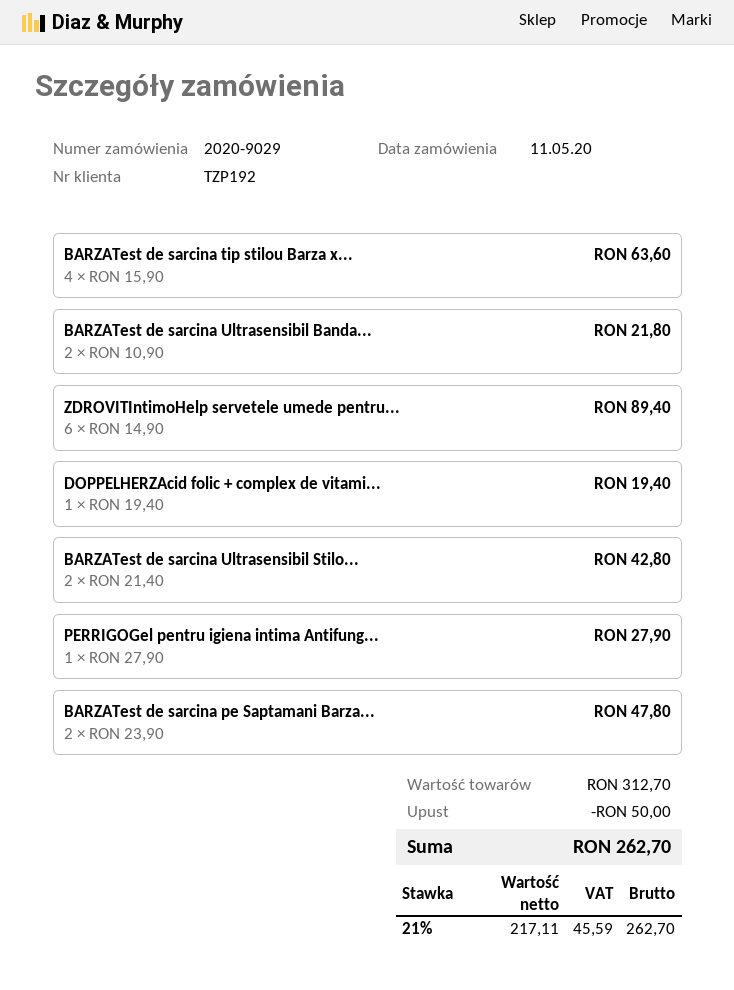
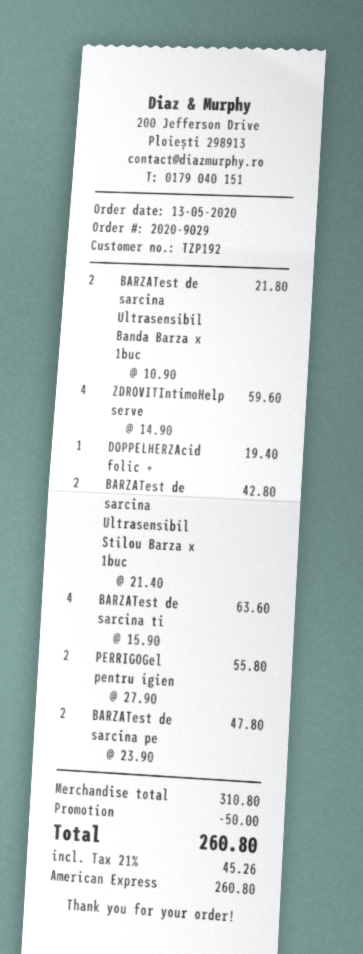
order date: 2020-05-11 -> 2020-05-13
ZDROVITIntimoHelp servetele umede pentru...: 6 x 14.90 = 89.40 -> 4 x 14.90 = 59.60
PERRIGOGel pentru igiena intima Antifung...: 1 x 27.90 = 27.90 -> 2 x 27.90 = 55.80
subtotal: 312.70 -> 310.80
tax: 21% = 45.59 -> 21% = 45.26
total: 262.70 -> 260.80

